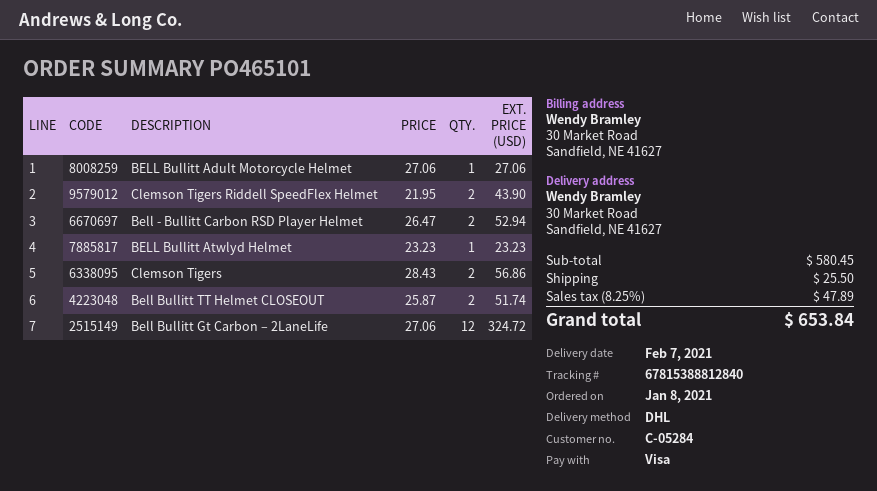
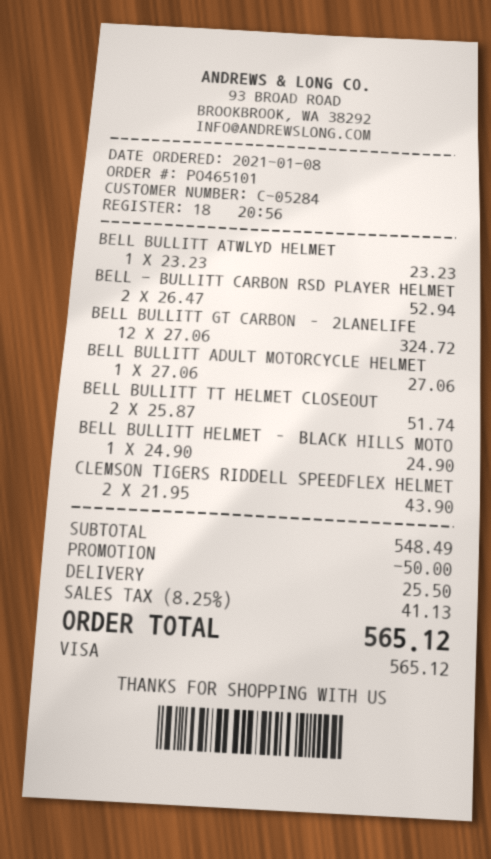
Clemson Tigers: 2 x 28.43 = 56.86 -> none
BELL BULLITT HELMET – BLACK HILLS MOTO: none -> 1 x 24.90 = 24.90
subtotal: 580.45 -> 548.49
discount: none -> 50.00
tax: 8.25% = 47.89 -> 8.25% = 41.13
total: 653.84 -> 565.12

